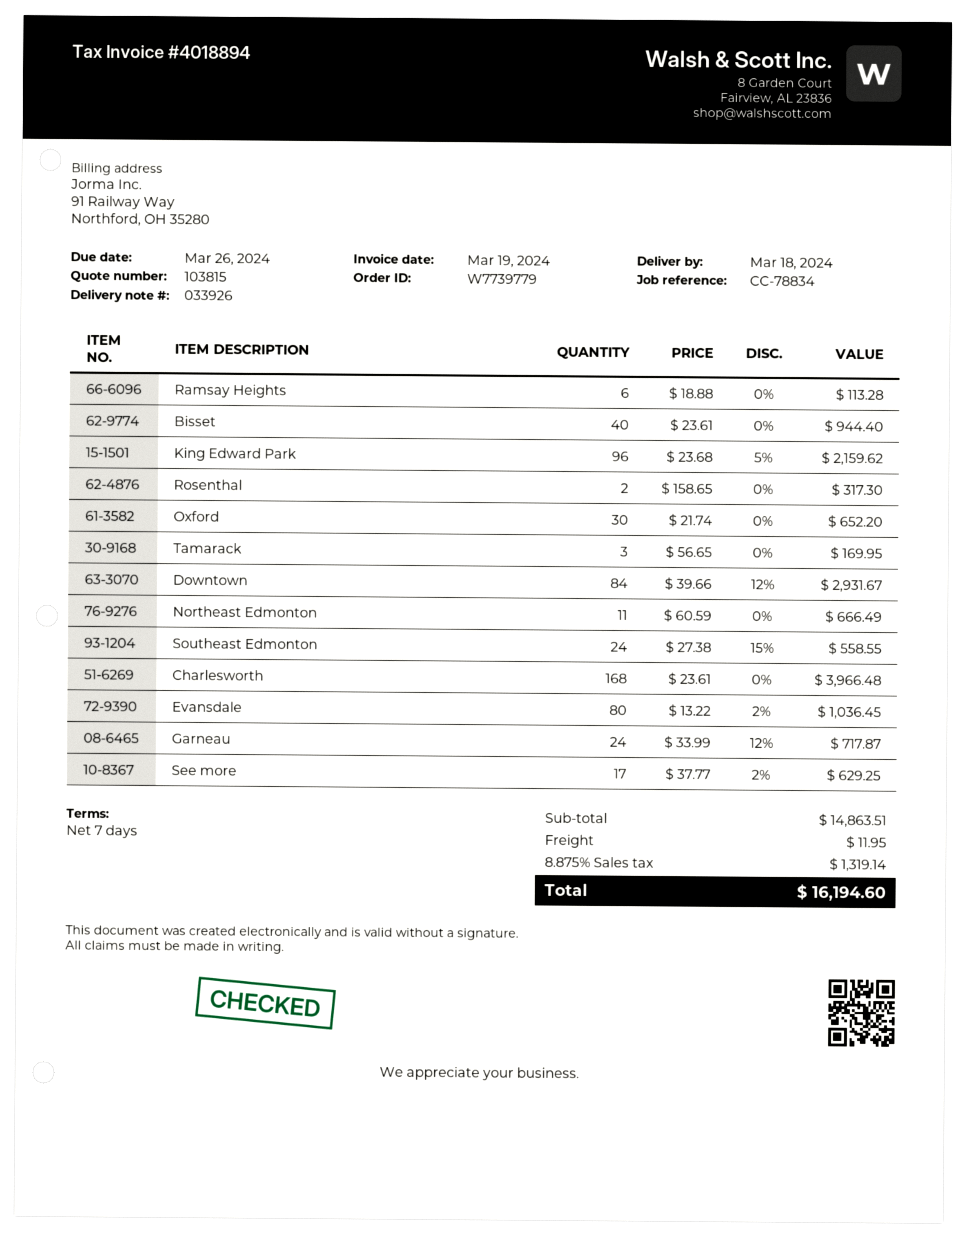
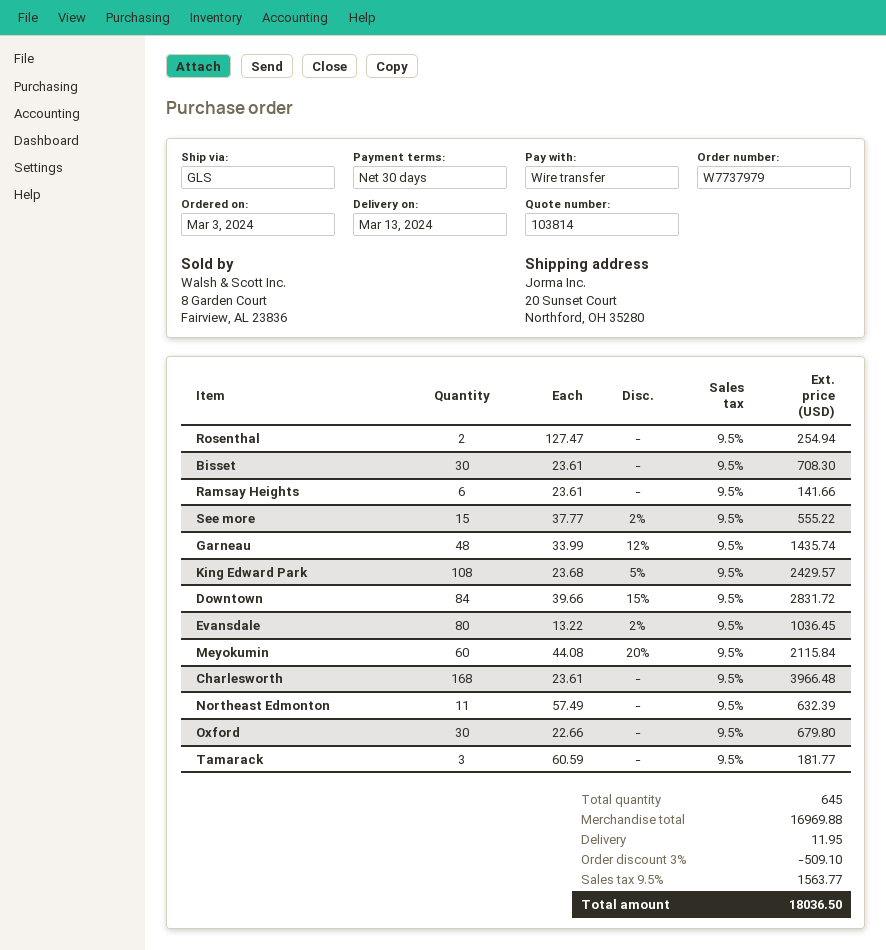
quote number: 103815 -> 103814
order number: W7739779 -> W7737979
delivery date: 2024-03-18 -> 2024-03-13
payment terms: 7 days -> 30 days
Ramsay Heights: 6 x 18.88 = 113.28 -> 6 x 23.61 = 141.66
Bisset: 40 x 23.61 = 944.40 -> 30 x 23.61 = 708.30
King Edward Park: 96 x 23.68 - 5% = 2159.62 -> 108 x 23.68 - 5% = 2429.57
Rosenthal: 2 x 158.65 = 317.30 -> 2 x 127.47 = 254.94
Oxford: 30 x 21.74 = 652.20 -> 30 x 22.66 = 679.80
Tamarack: 3 x 56.65 = 169.95 -> 3 x 60.59 = 181.77
Downtown: 84 x 39.66 - 12% = 2931.67 -> 84 x 39.66 - 15% = 2831.72
Northeast Edmonton: 11 x 60.59 = 666.49 -> 11 x 57.49 = 632.39
Southeast Edmonton: 24 x 27.38 - 15% = 558.55 -> none
Garneau: 24 x 33.99 - 12% = 717.87 -> 48 x 33.99 - 12% = 1435.74
See more: 17 x 37.77 - 2% = 629.25 -> 15 x 37.77 - 2% = 555.22
Meyokumin: none -> 60 x 44.08 - 20% = 2115.84
subtotal: 14863.51 -> 16969.88
discount: none -> 3% = 509.10
tax: 8.875% = 1319.14 -> 9.5% = 1563.77
total: 16194.60 -> 18036.50

